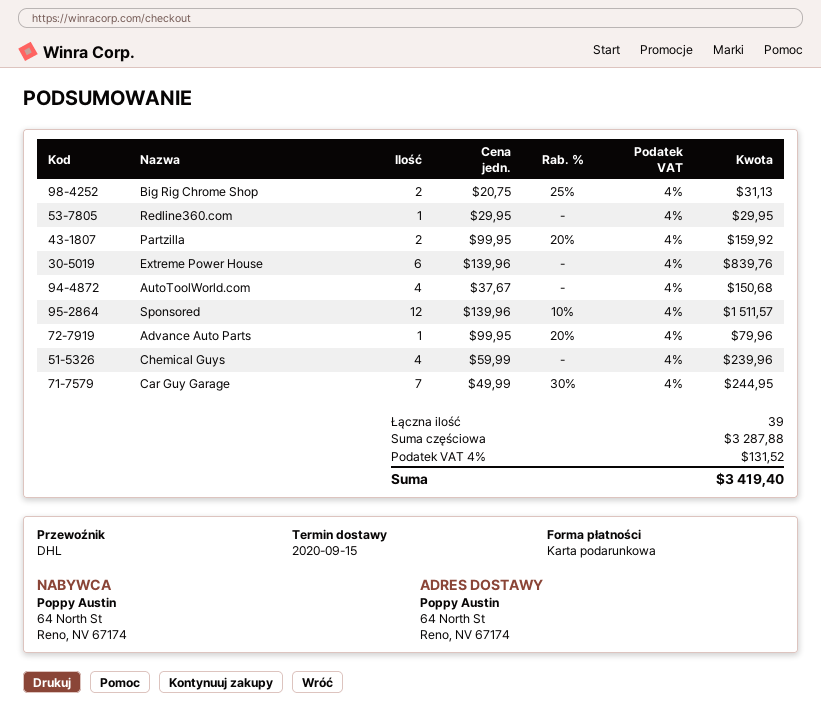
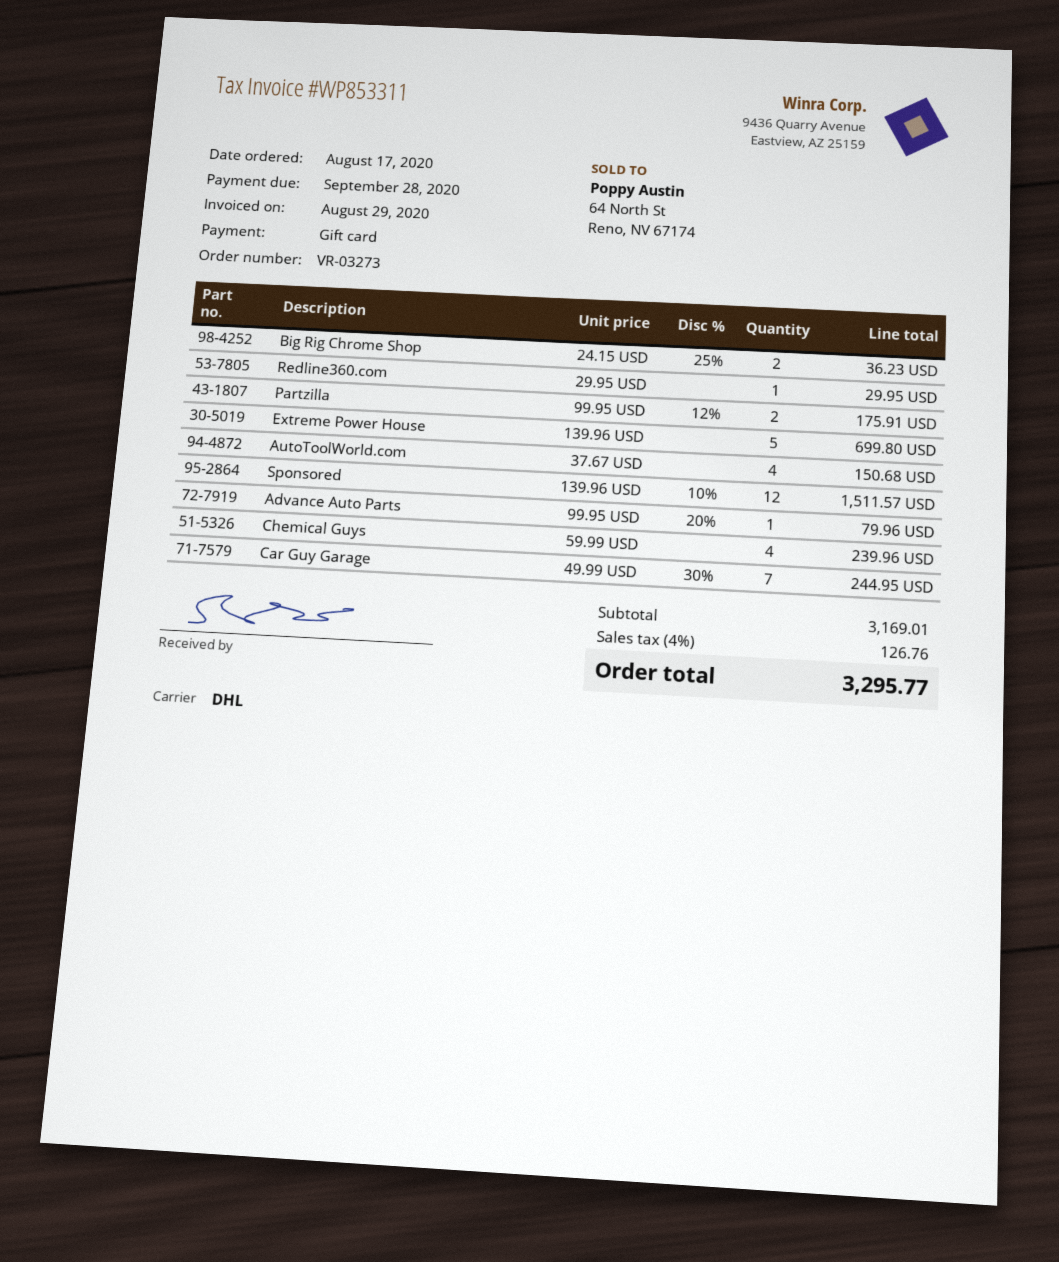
Big Rig Chrome Shop: 2 x 20.75 - 25% = 31.13 -> 2 x 24.15 - 25% = 36.23
Partzilla: 2 x 99.95 - 20% = 159.92 -> 2 x 99.95 - 12% = 175.91
Extreme Power House: 6 x 139.96 = 839.76 -> 5 x 139.96 = 699.80
subtotal: 3287.88 -> 3169.01
tax: 4% = 131.52 -> 4% = 126.76
total: 3419.40 -> 3295.77

